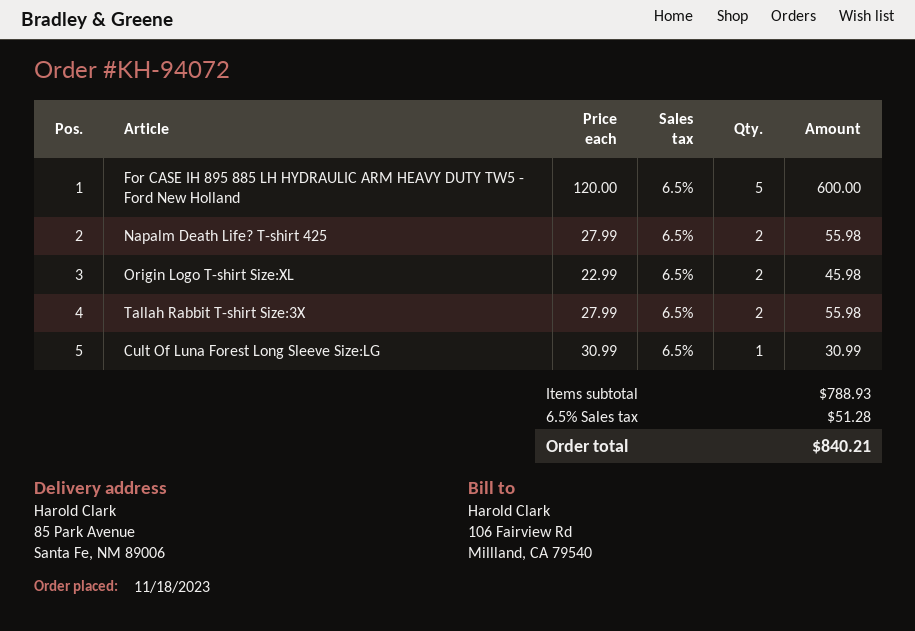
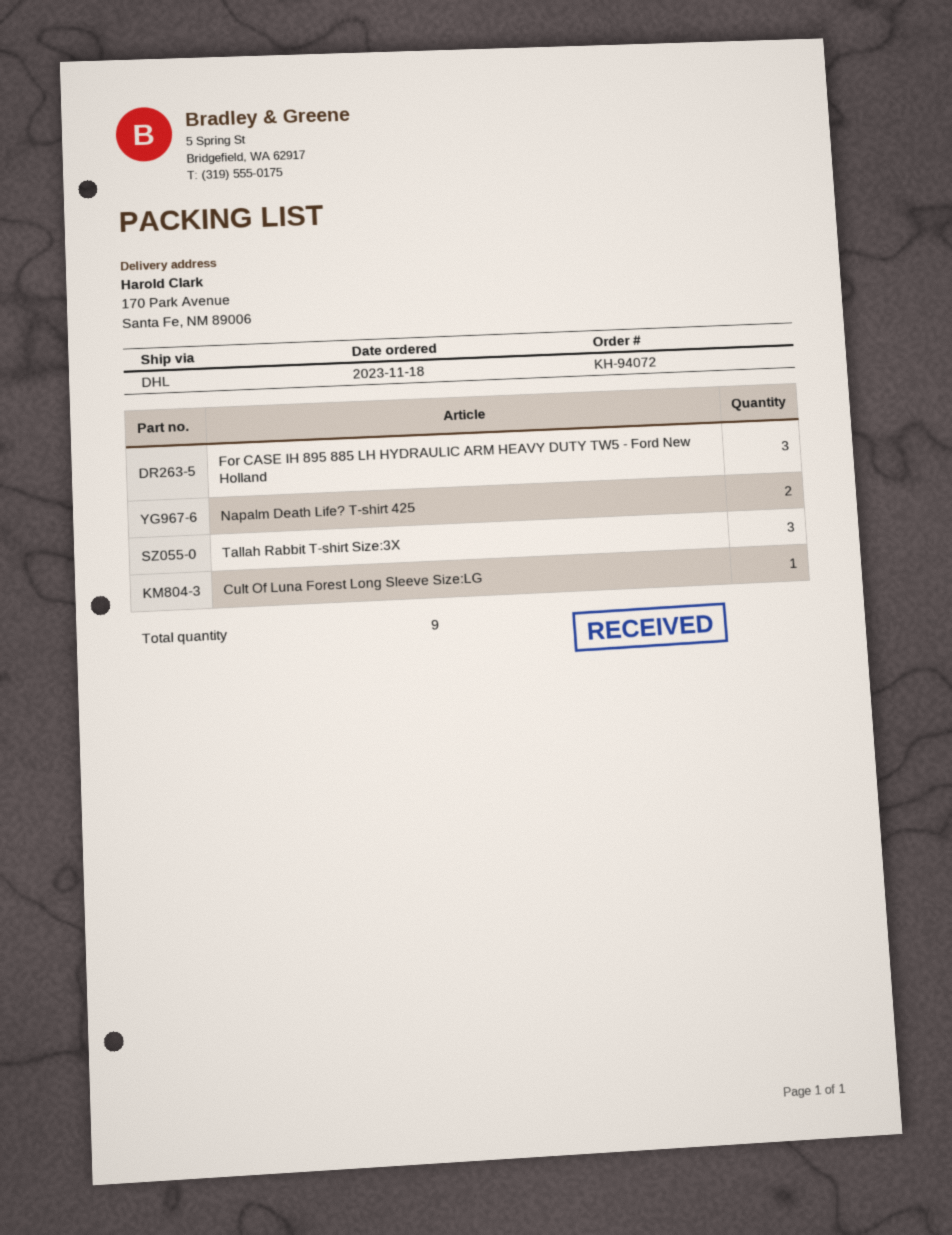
ship to: 85 Park Avenue, Santa Fe, NM 89006 -> 170 Park Avenue, Santa Fe, NM 89006
For CASE IH 895 885 LH HYDRAULIC ARM HEAVY DUTY TW5 - Ford New Holland: 5 -> 3
Origin Logo T-shirt Size:XL: 2 -> none
Tallah Rabbit T-shirt Size:3X: 2 -> 3

